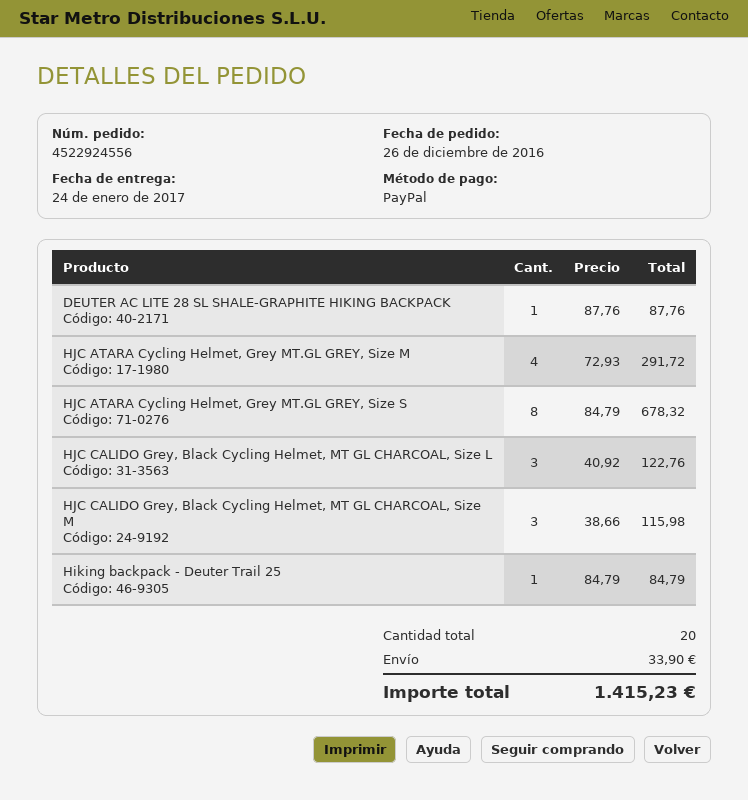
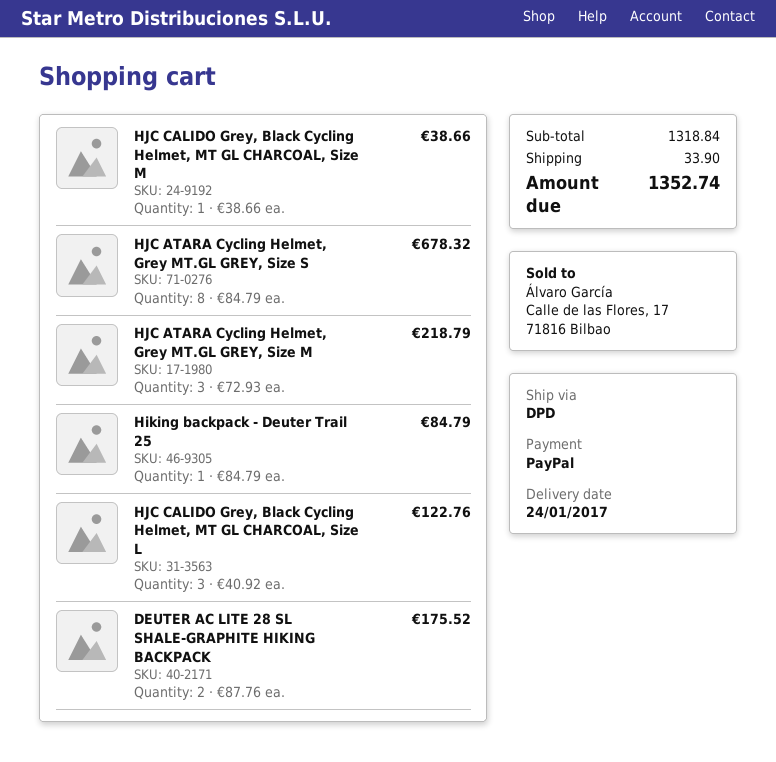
DEUTER AC LITE 28 SL SHALE-GRAPHITE HIKING BACKPACK: 1 x 87.76 = 87.76 -> 2 x 87.76 = 175.52
HJC ATARA Cycling Helmet, Grey MT.GL GREY, Size M: 4 x 72.93 = 291.72 -> 3 x 72.93 = 218.79
HJC CALIDO Grey, Black Cycling Helmet, MT GL CHARCOAL, Size M: 3 x 38.66 = 115.98 -> 1 x 38.66 = 38.66
total: 1415.23 -> 1352.74

